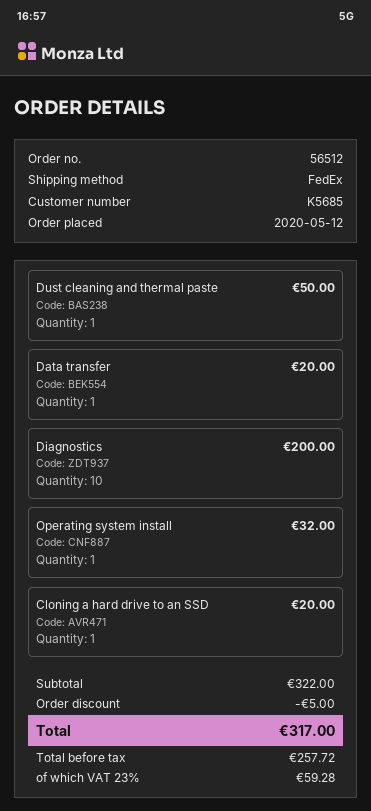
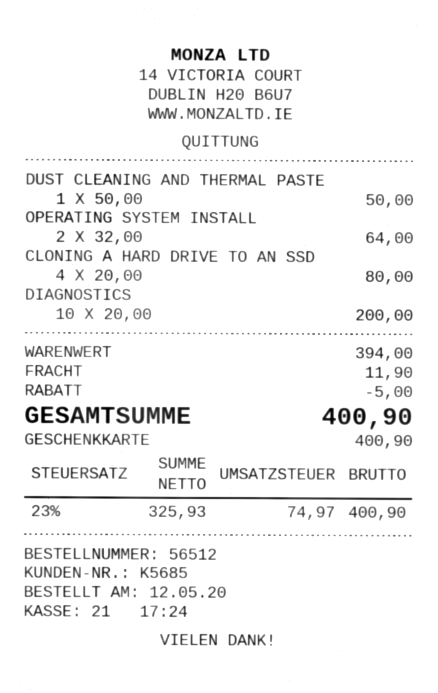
Data transfer: 1 for 20.00 -> none
Operating system install: 1 for 32.00 -> 2 for 64.00
Cloning a hard drive to an SSD: 1 for 20.00 -> 4 for 80.00
subtotal: 322.00 -> 394.00
shipping: none -> 11.90
net: 257.72 -> 325.93
tax: 23% = 59.28 -> 23% = 74.97
total: 317.00 -> 400.90

